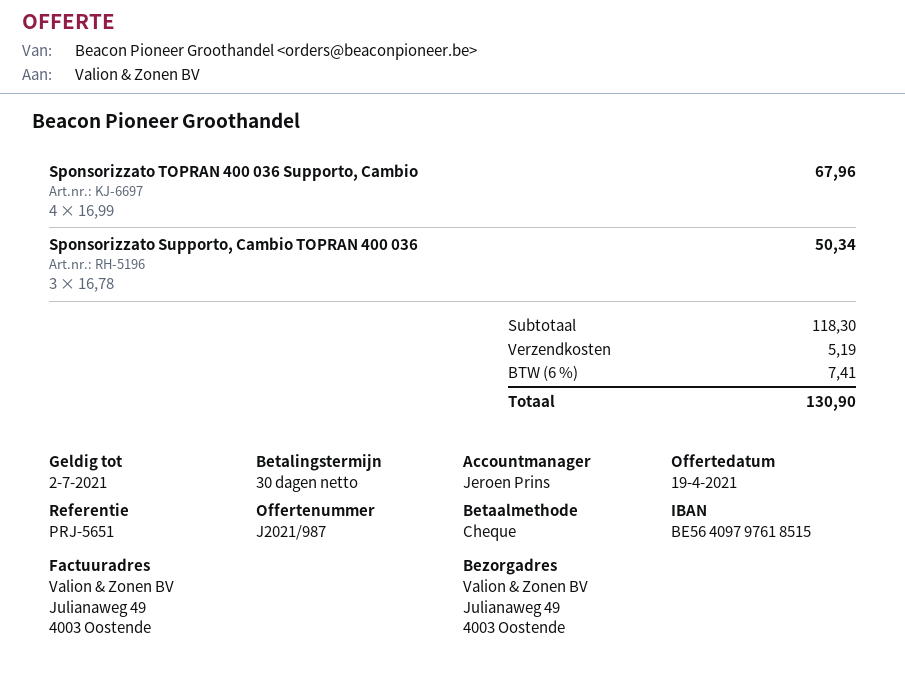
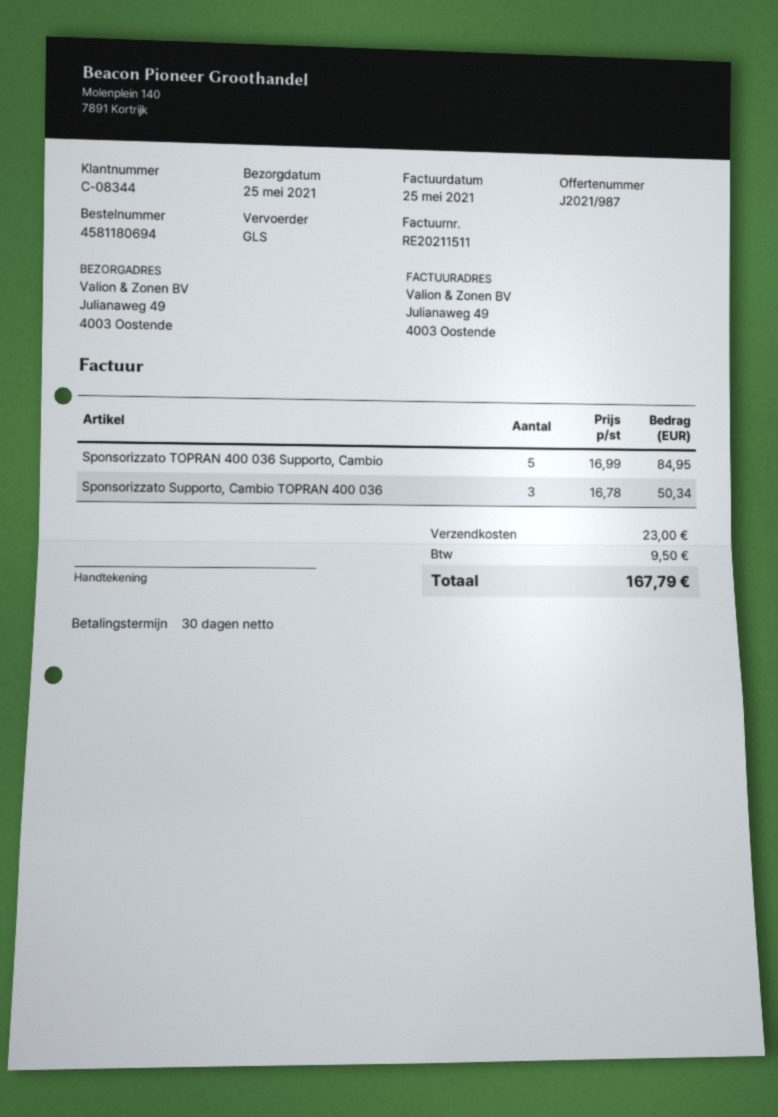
Sponsorizzato TOPRAN 400 036 Supporto, Cambio: 4 x 16.99 = 67.96 -> 5 x 16.99 = 84.95
shipping: 5.19 -> 23.00
tax: 7.41 -> 9.50
total: 130.90 -> 167.79

